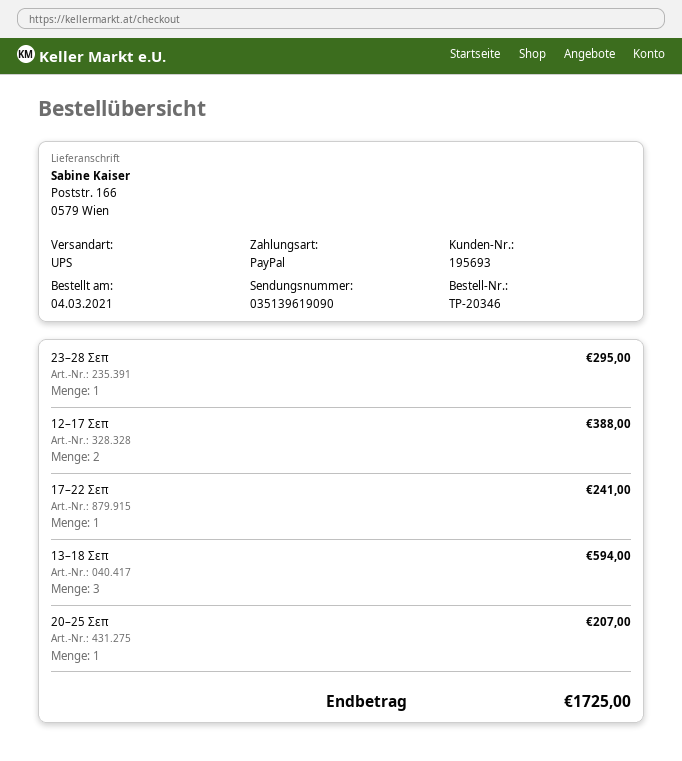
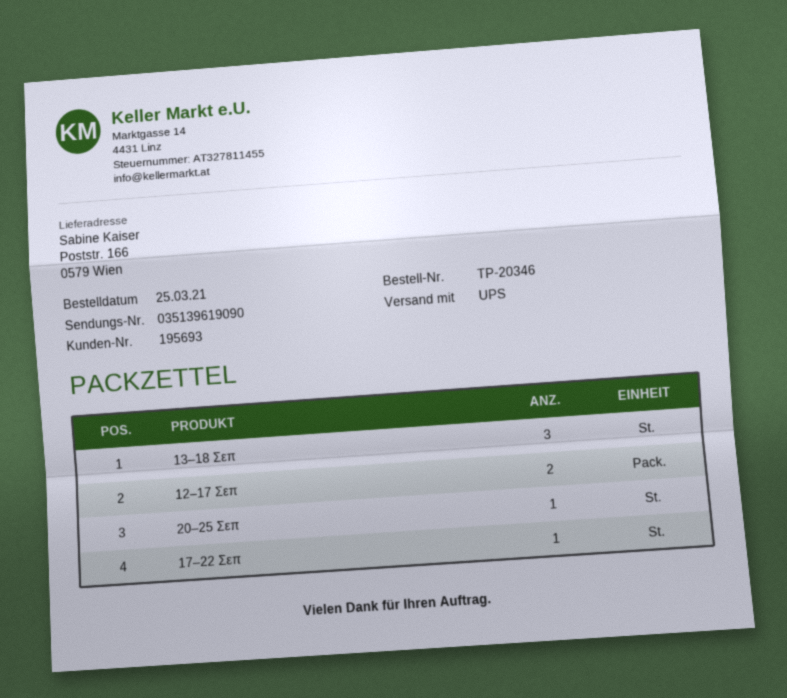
order date: 2021-03-04 -> 2021-03-25
23–28 Σεπ: 1 -> none

